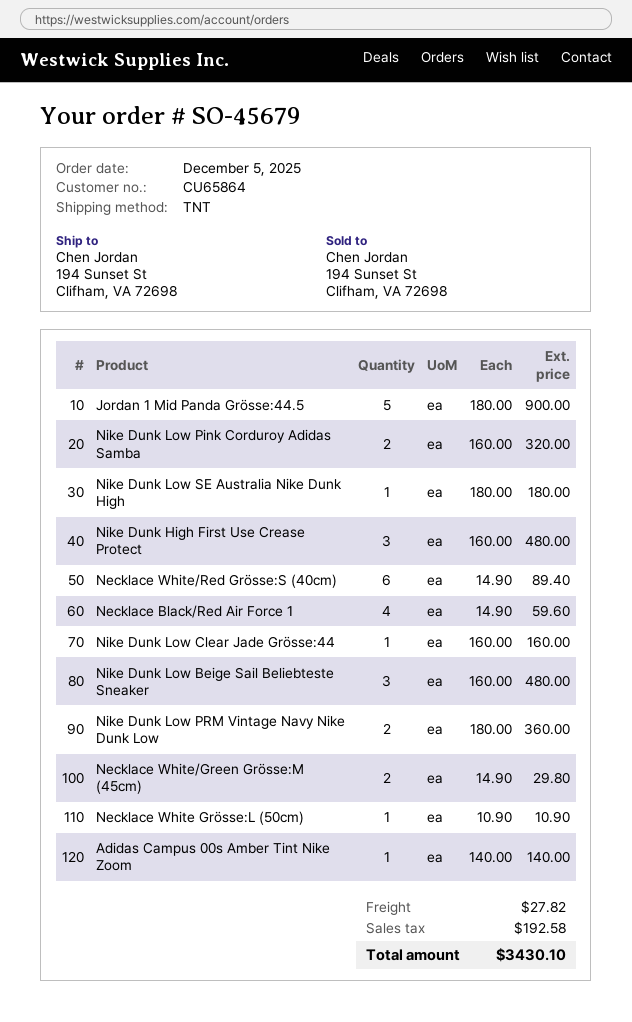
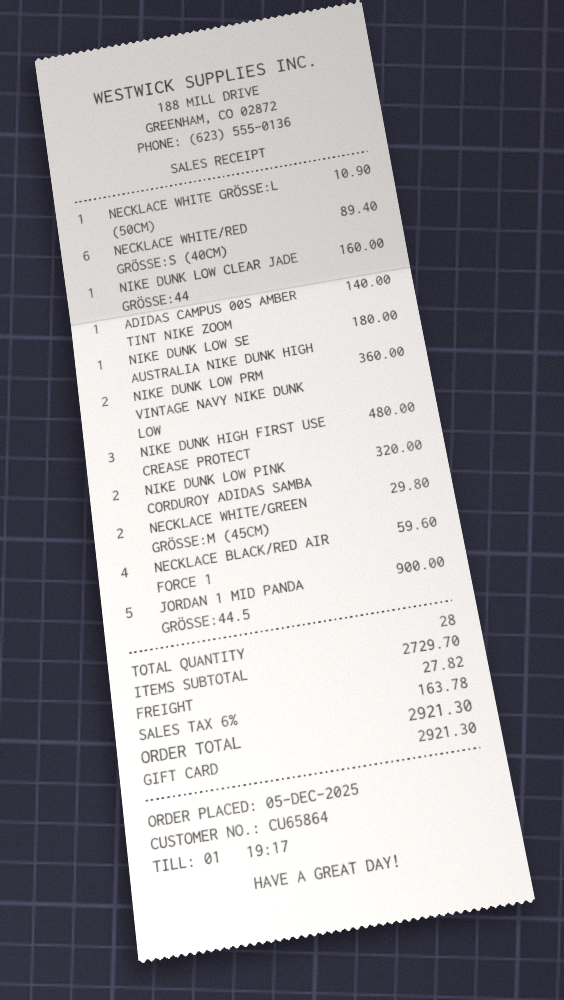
Nike Dunk Low Beige Sail Beliebteste Sneaker: 3 for 480.00 -> none
tax: 192.58 -> 163.78
total: 3430.10 -> 2921.30

